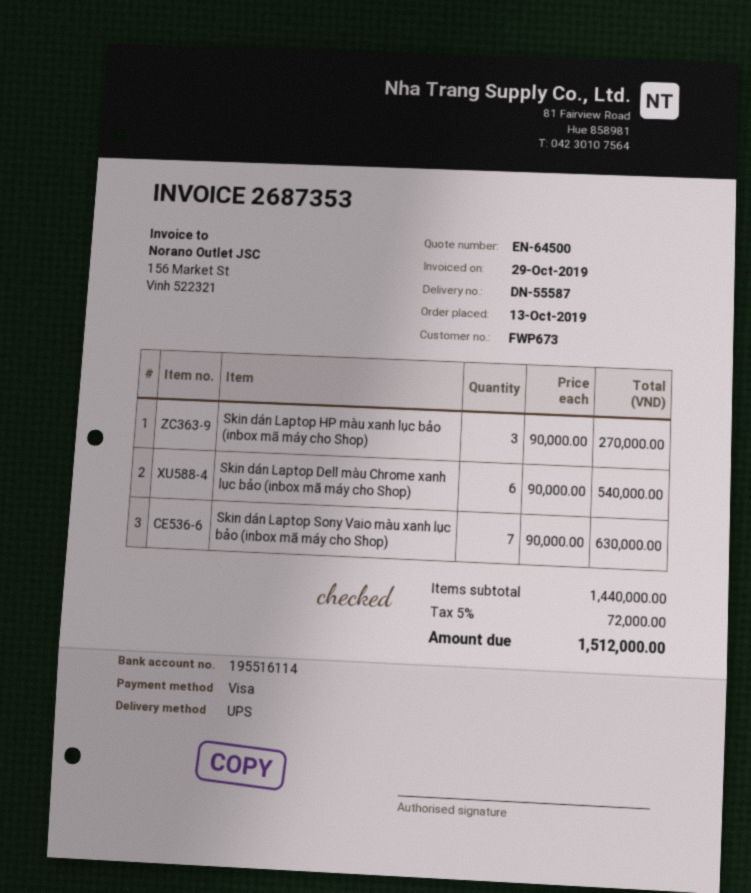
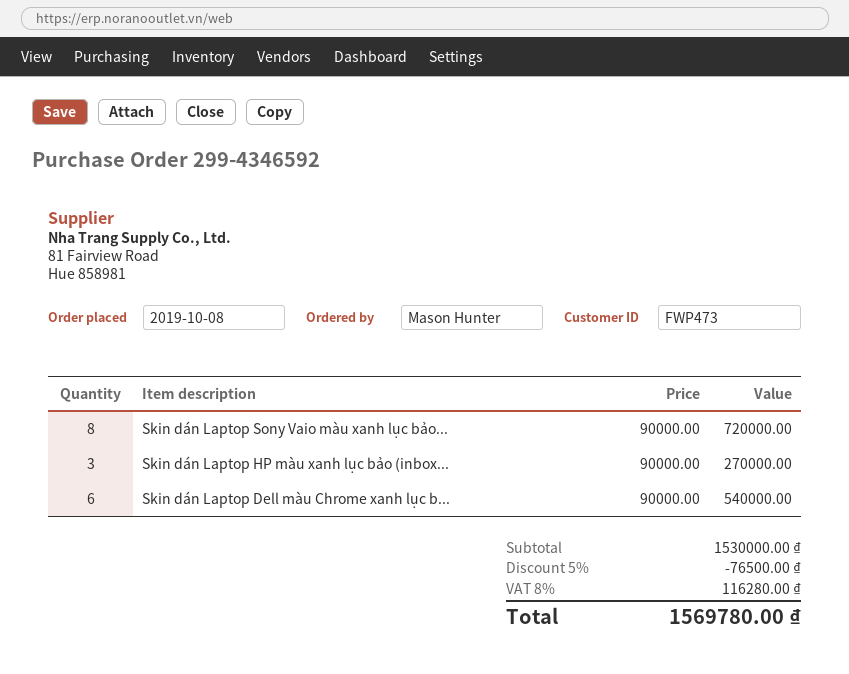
order date: 2019-10-13 -> 2019-10-08
customer number: FWP673 -> FWP473
Skin dán Laptop Sony Vaio màu xanh lục bảo (inbox mã máy cho Shop): 7 x 90000.00 = 630000.00 -> 8 x 90000.00 = 720000.00
subtotal: 1440000.00 -> 1530000.00
discount: none -> 5% = 76500.00
tax: 5% = 72000.00 -> 8% = 116280.00
total: 1512000.00 -> 1569780.00

